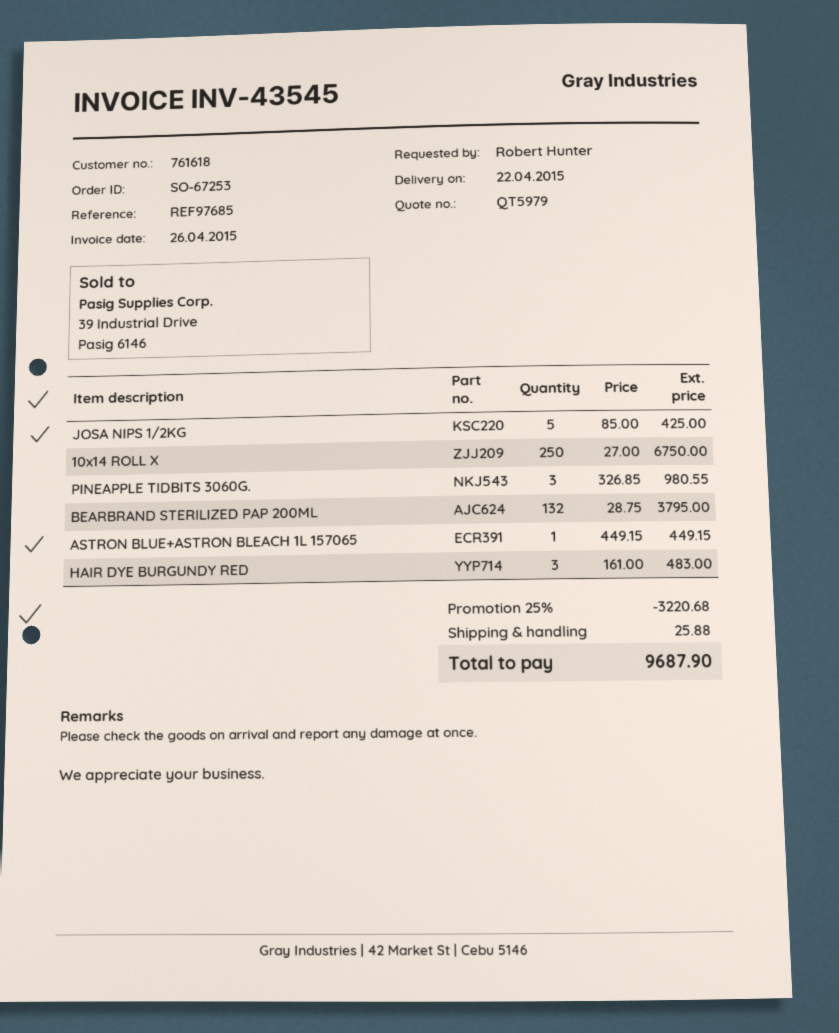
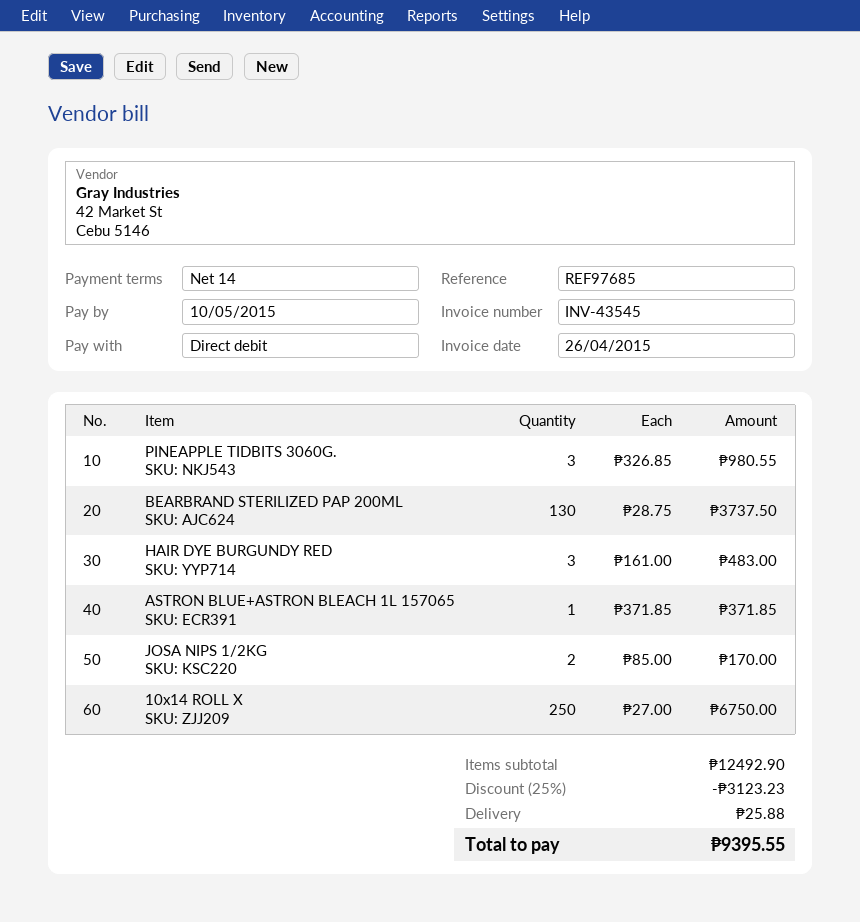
JOSA NIPS 1/2KG: 5 x 85.00 = 425.00 -> 2 x 85.00 = 170.00
BEARBRAND STERILIZED PAP 200ML: 132 x 28.75 = 3795.00 -> 130 x 28.75 = 3737.50
ASTRON BLUE+ASTRON BLEACH 1L 157065: 1 x 449.15 = 449.15 -> 1 x 371.85 = 371.85
discount: 25% = 3220.68 -> 25% = 3123.23
total: 9687.90 -> 9395.55

